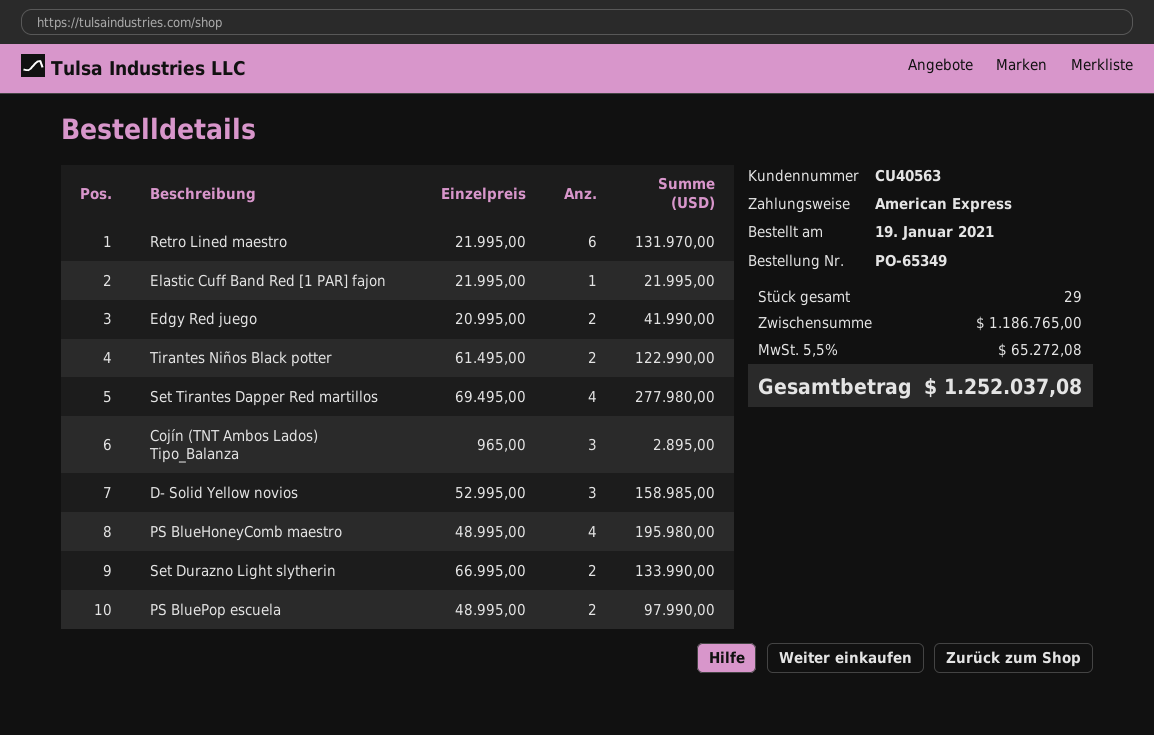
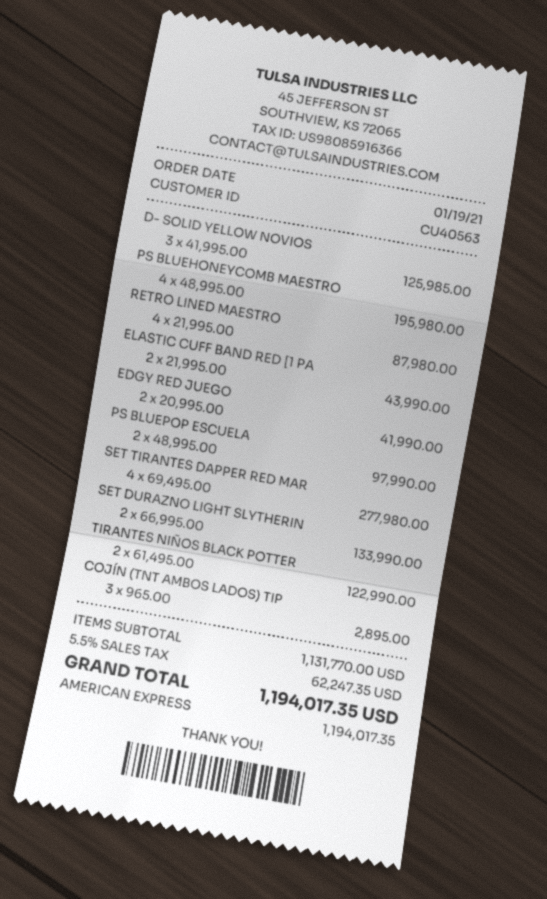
Retro Lined maestro: 6 x 21995.00 = 131970.00 -> 4 x 21995.00 = 87980.00
Elastic Cuff Band Red [1 PAR] fajon: 1 x 21995.00 = 21995.00 -> 2 x 21995.00 = 43990.00
D- Solid Yellow novios: 3 x 52995.00 = 158985.00 -> 3 x 41995.00 = 125985.00
subtotal: 1186765.00 -> 1131770.00
tax: 5.5% = 65272.08 -> 5.5% = 62247.35
total: 1252037.08 -> 1194017.35

